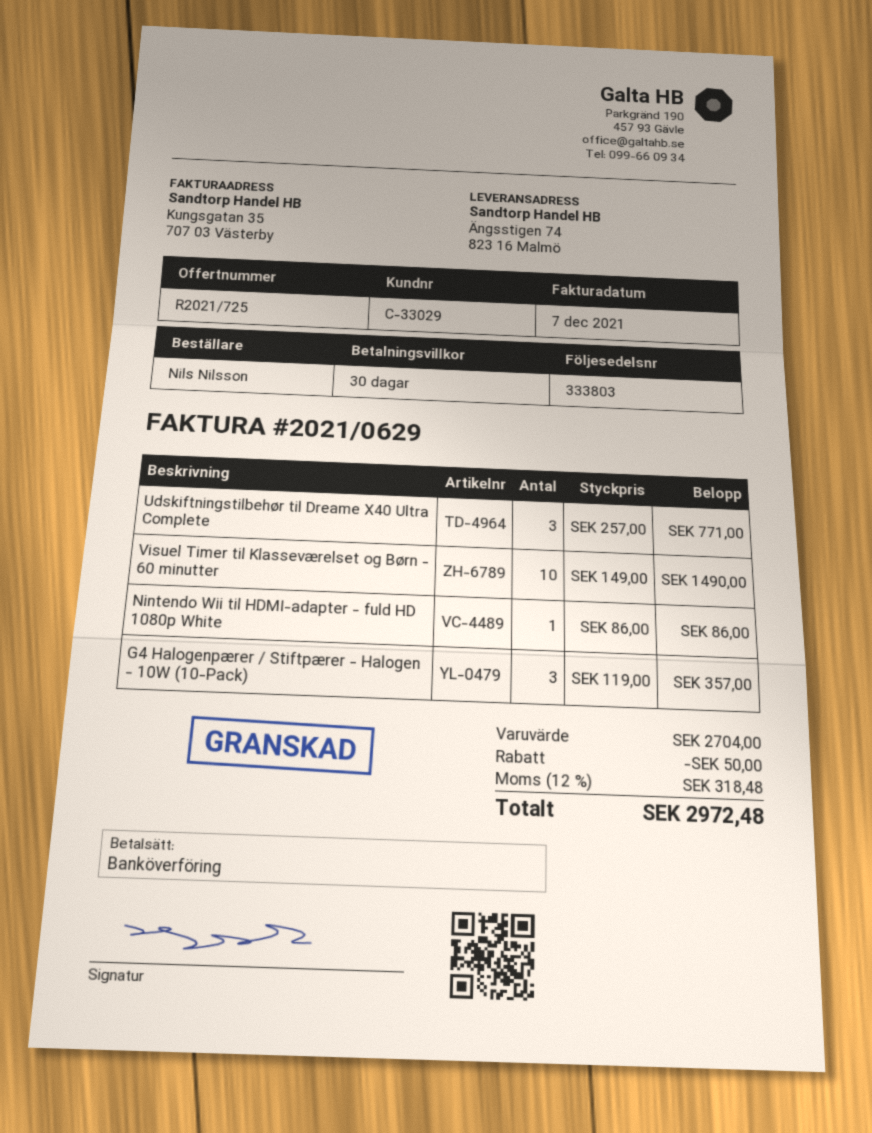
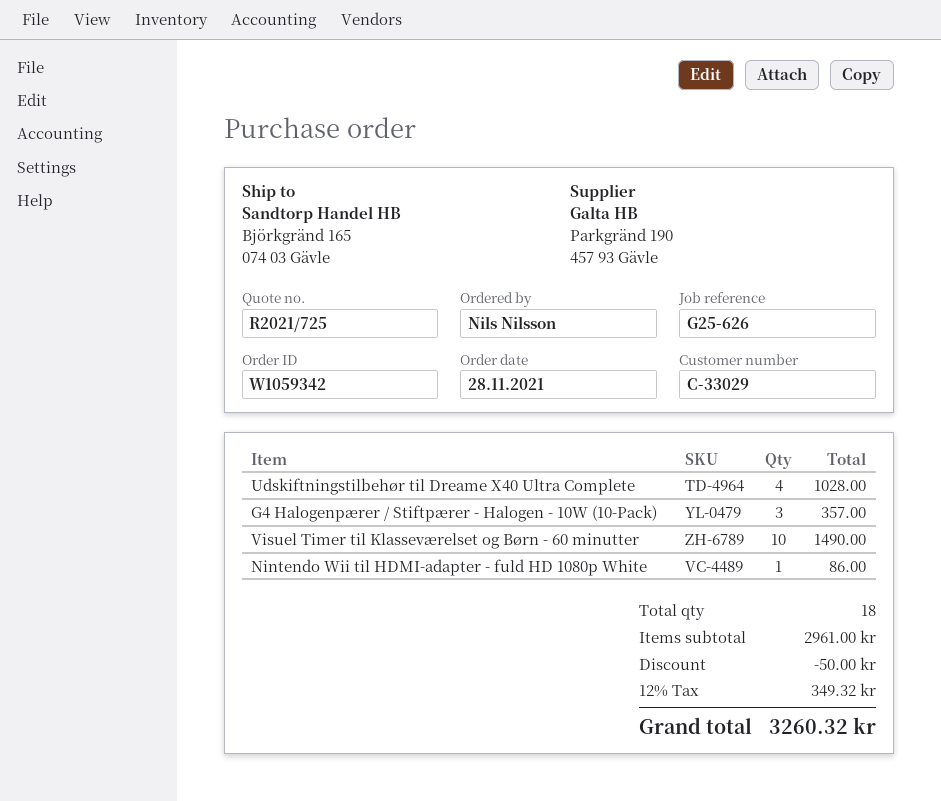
ship to: Ängsstigen 74, 823 16 Malmö -> Björkgränd 165, 074 03 Gävle
Udskiftningstilbehør til Dreame X40 Ultra Complete: 3 for 771.00 -> 4 for 1028.00
subtotal: 2704.00 -> 2961.00
tax: 12% = 318.48 -> 12% = 349.32
total: 2972.48 -> 3260.32

